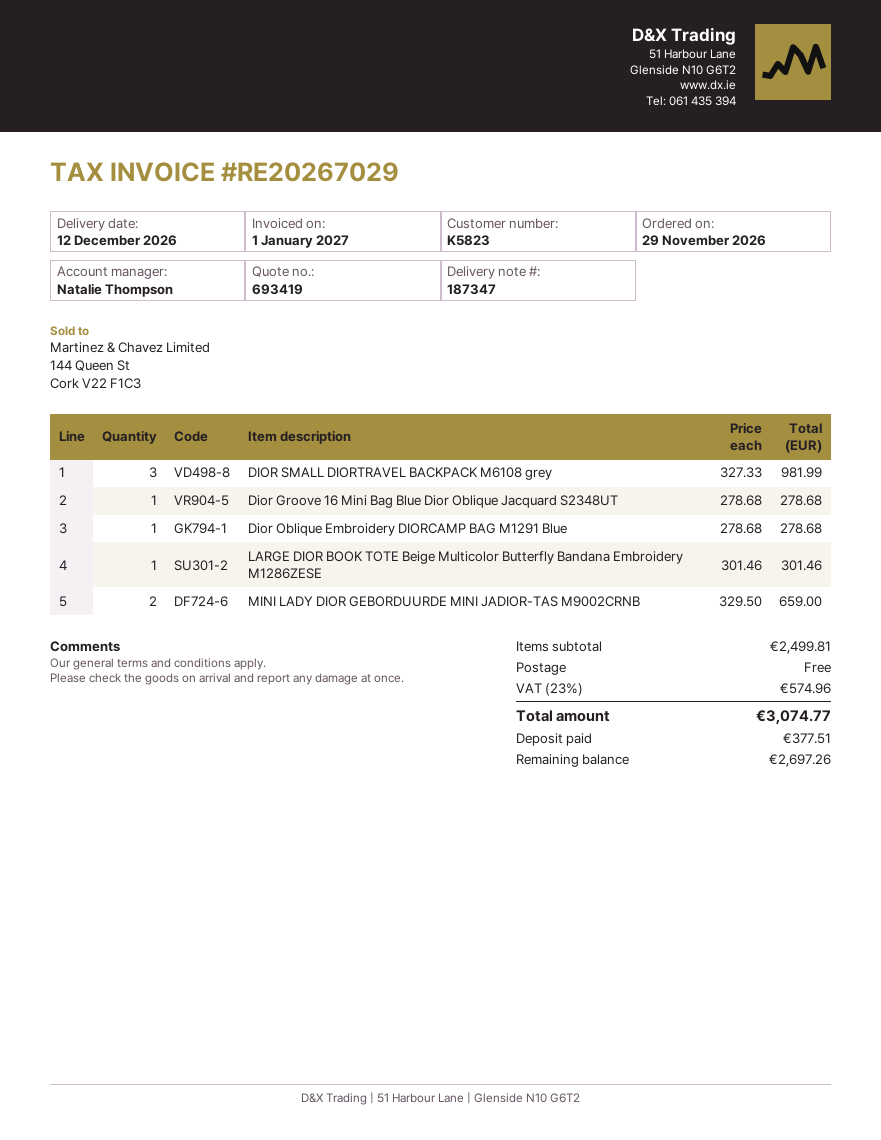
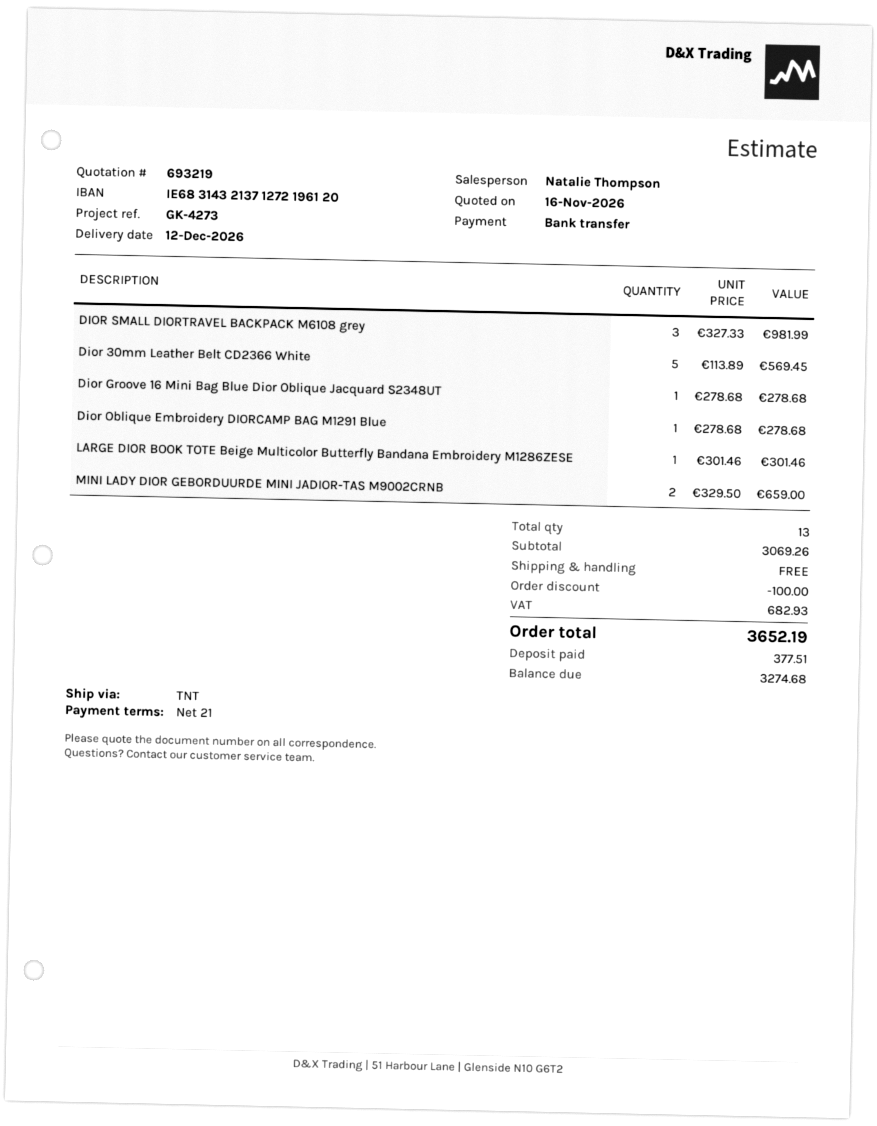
quote number: 693419 -> 693219
Dior 30mm Leather Belt CD2366 White: none -> 5 x 113.89 = 569.45
subtotal: 2499.81 -> 3069.26
discount: none -> 100.00
tax: 574.96 -> 682.93
total: 3074.77 -> 3652.19
balance: 2697.26 -> 3274.68

